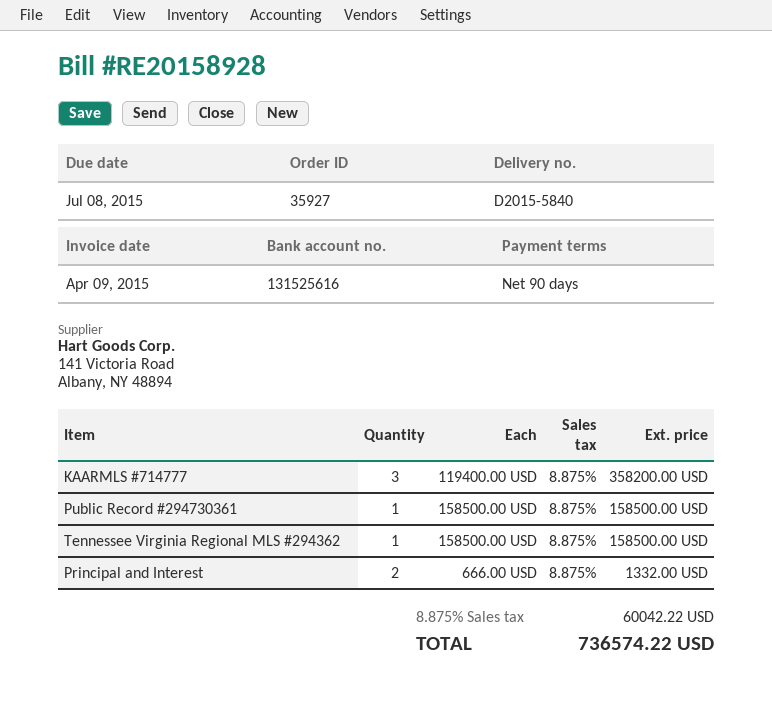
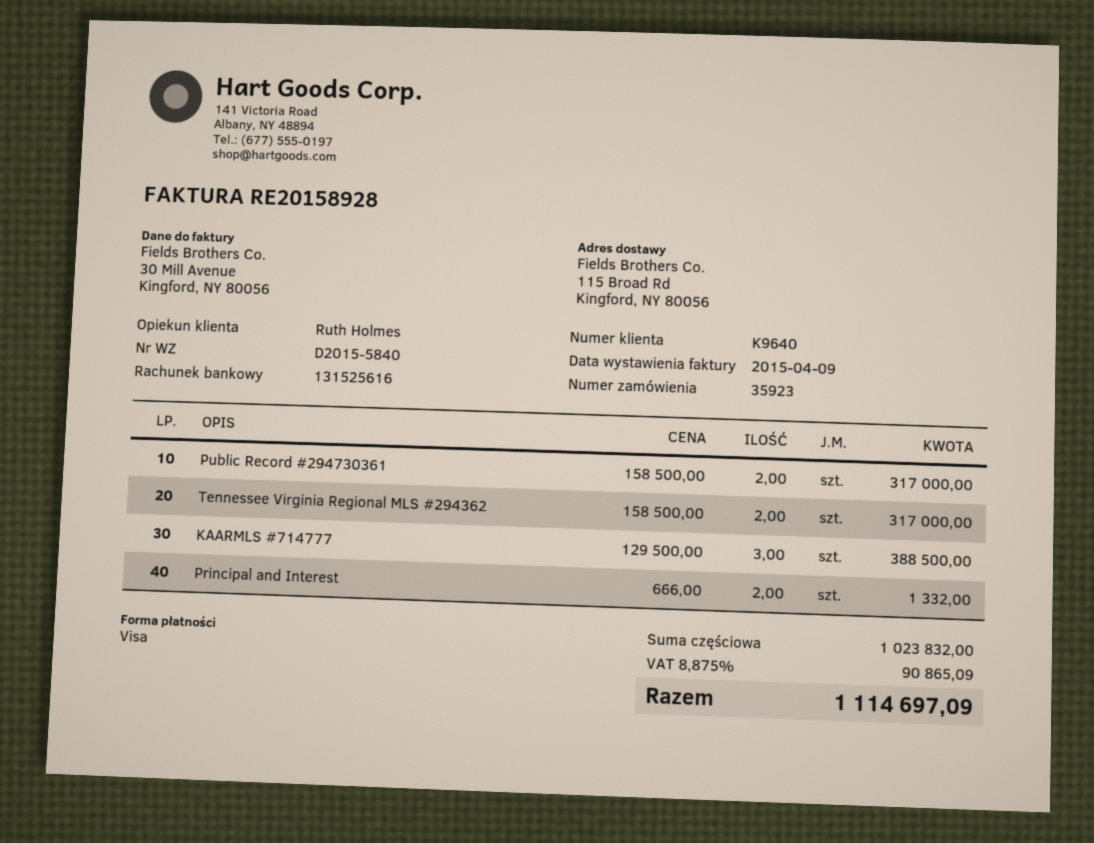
order number: 35927 -> 35923
KAARMLS #714777: 3 x 119400.00 = 358200.00 -> 3 x 129500.00 = 388500.00
Public Record #294730361: 1 x 158500.00 = 158500.00 -> 2 x 158500.00 = 317000.00
Tennessee Virginia Regional MLS #294362: 1 x 158500.00 = 158500.00 -> 2 x 158500.00 = 317000.00
tax: 8.875% = 60042.22 -> 8.875% = 90865.09
total: 736574.22 -> 1114697.09

